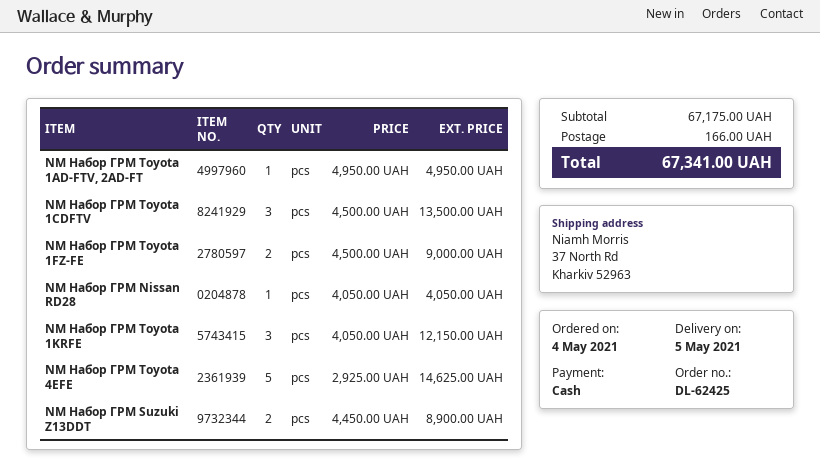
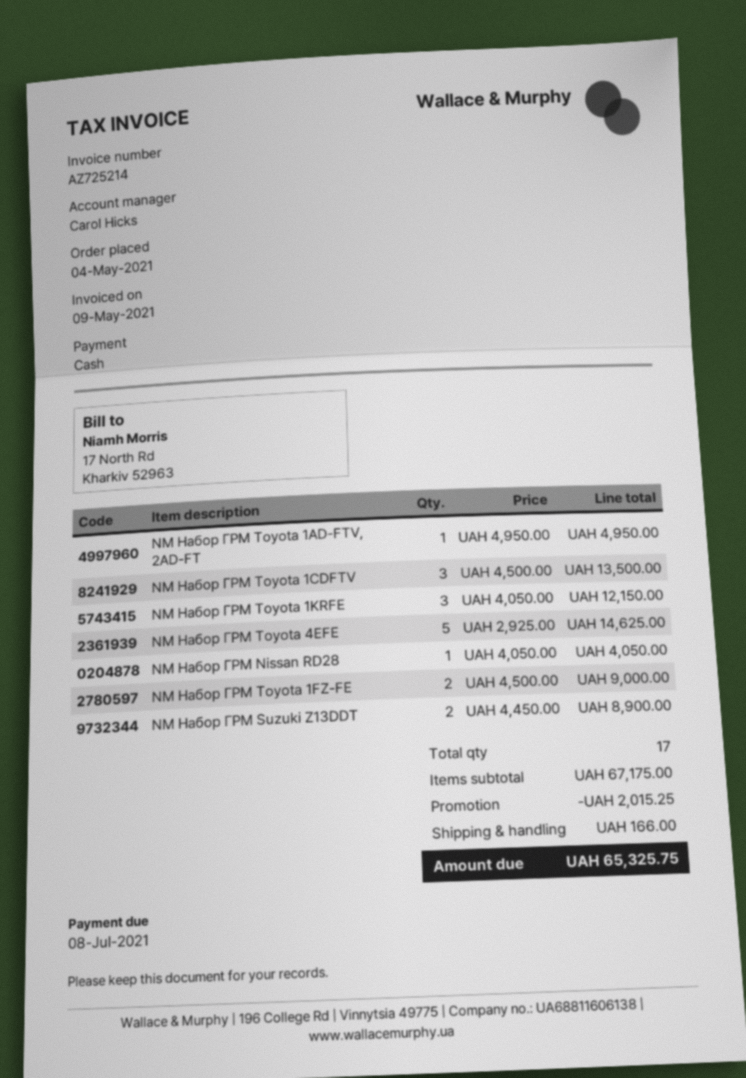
discount: none -> 2015.25
total: 67341.00 -> 65325.75

